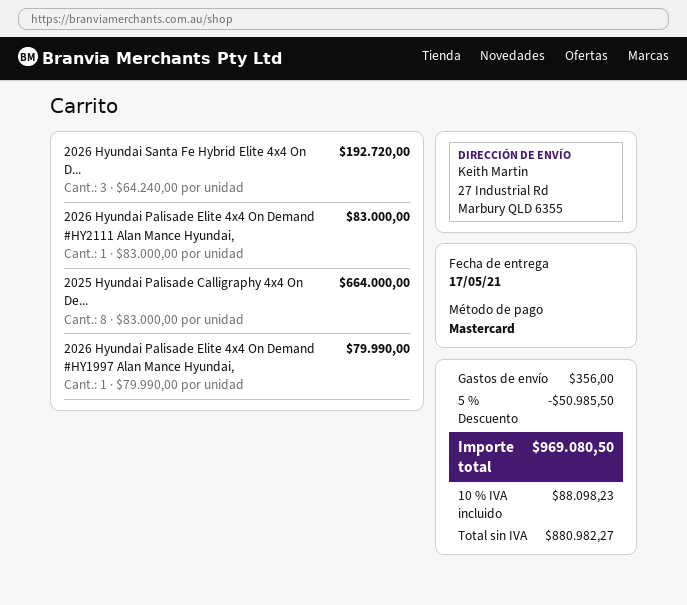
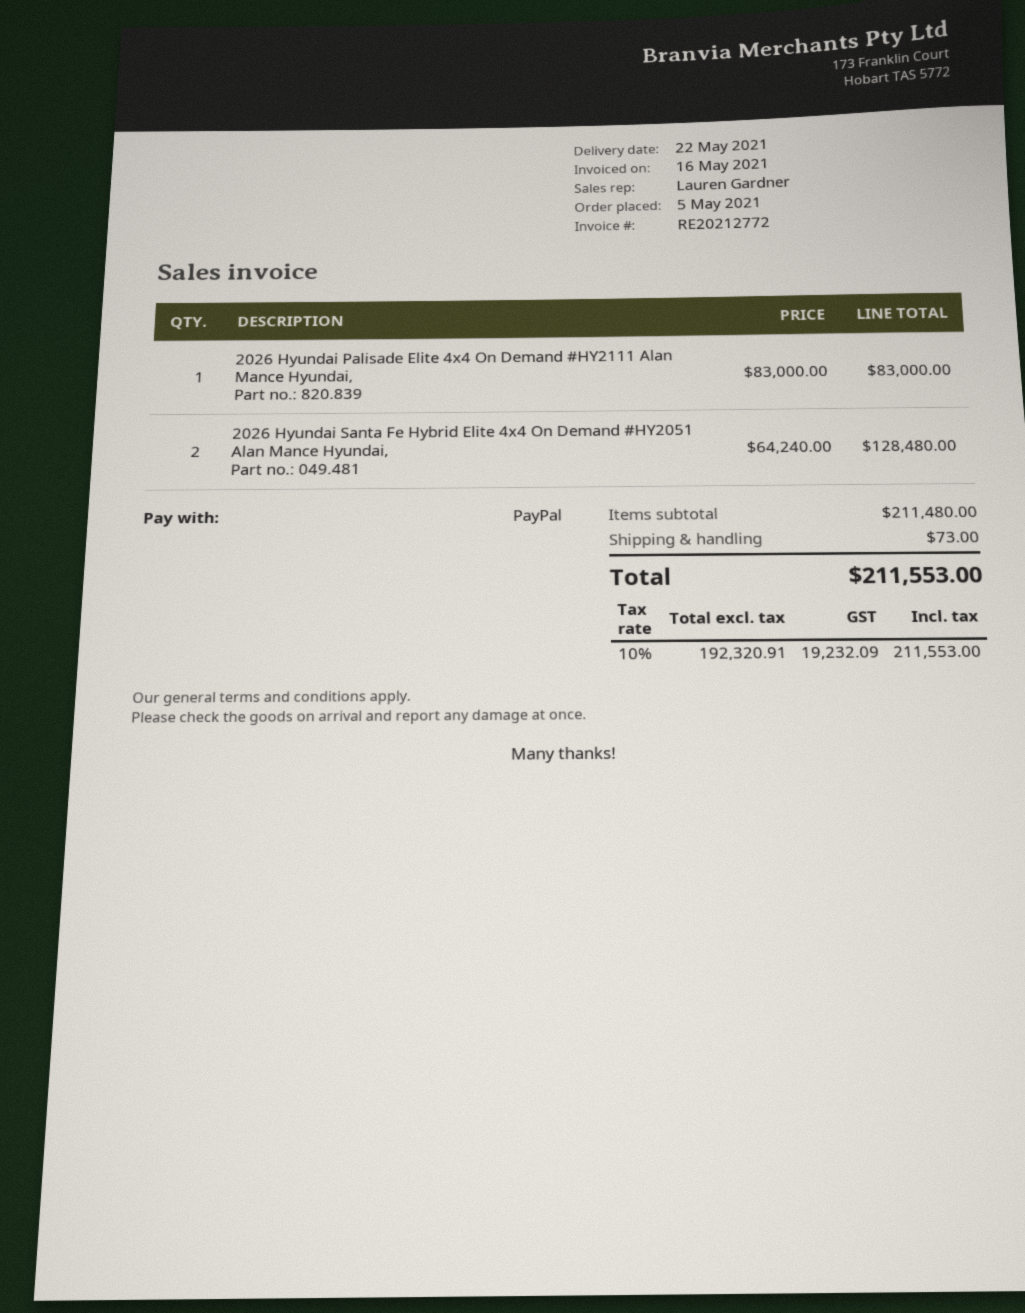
delivery date: 2021-05-17 -> 2021-05-22
payment method: Mastercard -> PayPal
2026 Hyundai Santa Fe Hybrid Elite 4x4 On D...: 3 x 64240.00 = 192720.00 -> 2 x 64240.00 = 128480.00
2025 Hyundai Palisade Calligraphy 4x4 On De...: 8 x 83000.00 = 664000.00 -> none
2026 Hyundai Palisade Elite 4x4 On Demand #HY1997 Alan Mance Hyundai,: 1 x 79990.00 = 79990.00 -> none
discount: 5% = 50985.50 -> none
shipping: 356.00 -> 73.00
net: 880982.27 -> 192320.91
tax: 10% = 88098.23 -> 10% = 19232.09
total: 969080.50 -> 211553.00

